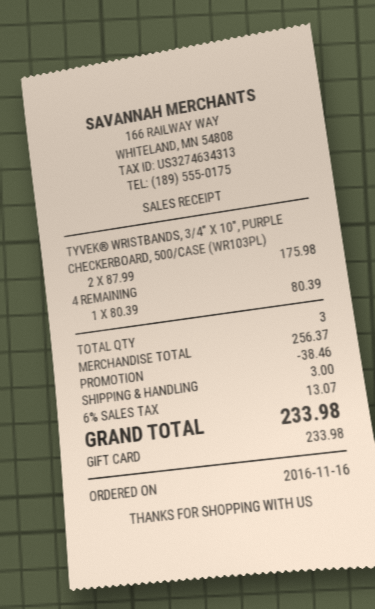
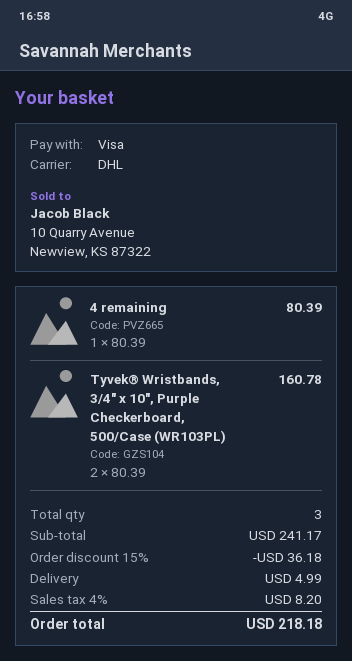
payment method: gift card -> Visa
TYVEK® WRISTBANDS, 3/4" X 10", PURPLE CHECKERBOARD, 500/CASE (WR103PL): 2 x 87.99 = 175.98 -> 2 x 80.39 = 160.78
subtotal: 256.37 -> 241.17
discount: 38.46 -> 36.18
shipping: 3.00 -> 4.99
tax: 6% = 13.07 -> 4% = 8.20
total: 233.98 -> 218.18

